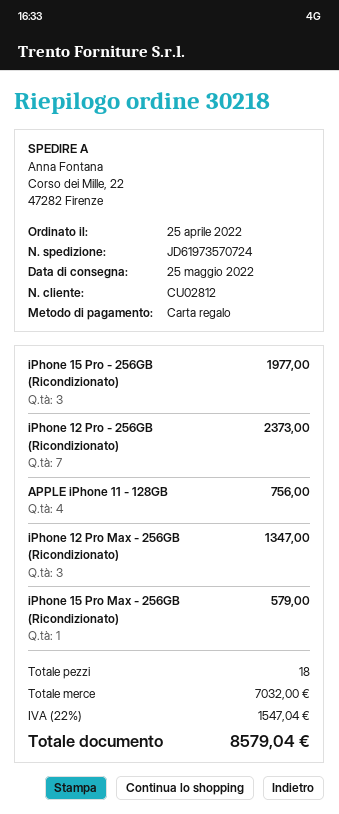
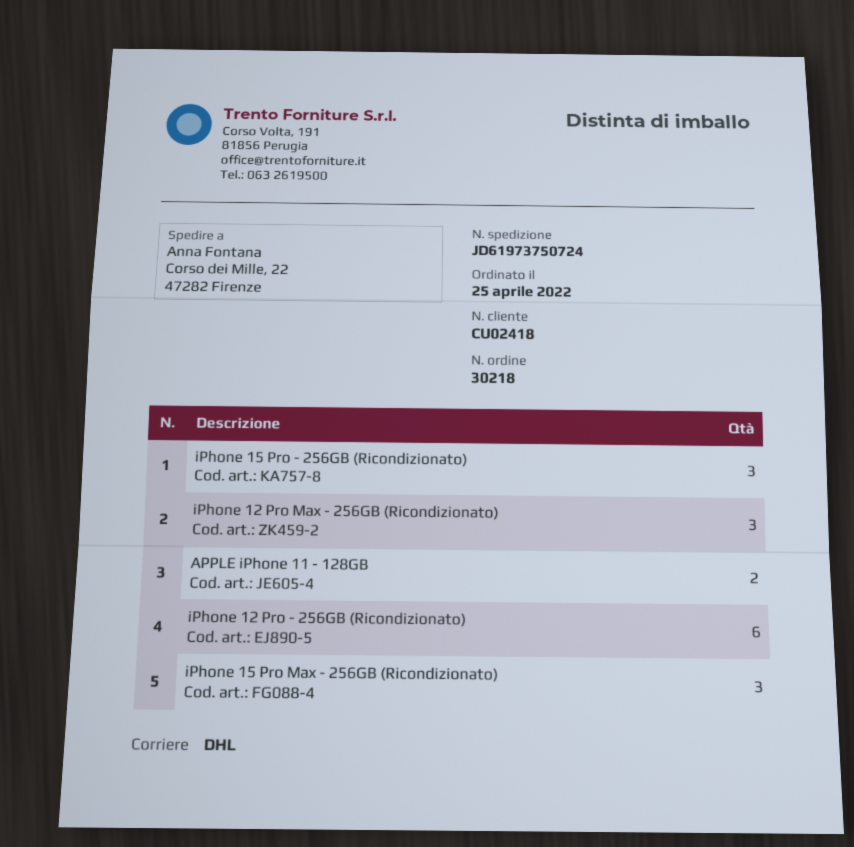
customer number: CU02812 -> CU02418
tracking number: JD61973570724 -> JD61973750724
iPhone 12 Pro - 256GB (Ricondizionato): 7 -> 6
APPLE iPhone 11 - 128GB: 4 -> 2
iPhone 15 Pro Max - 256GB (Ricondizionato): 1 -> 3

